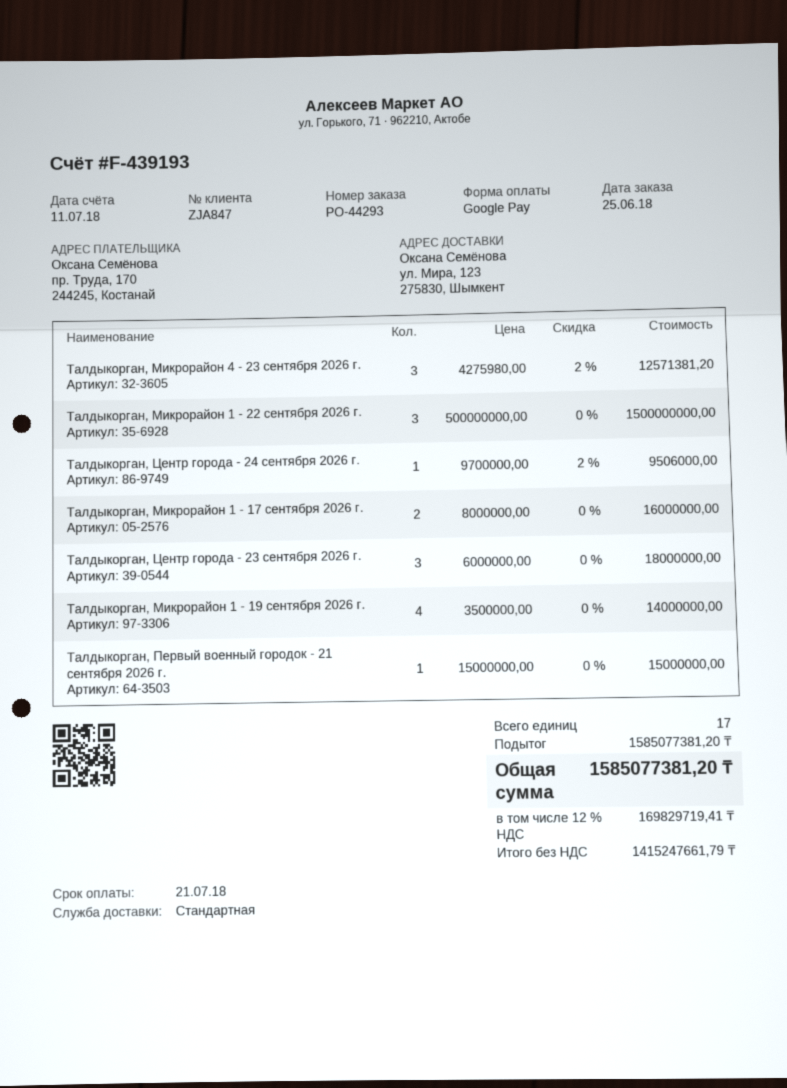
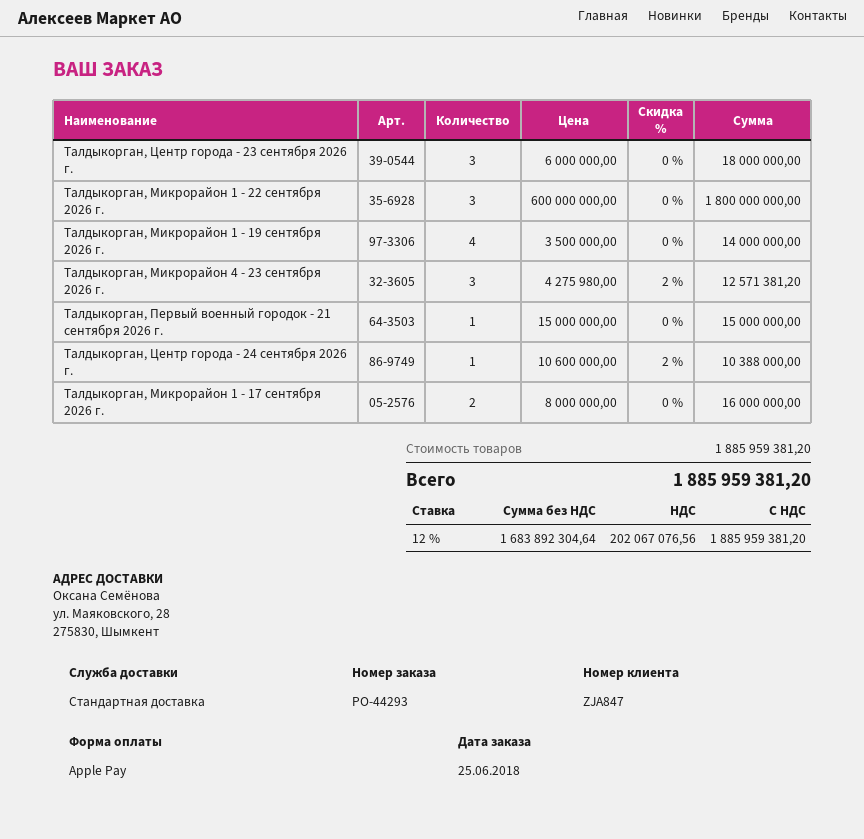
payment method: Google Pay -> Apple Pay
ship to: ул. Мира, 123, 275830, Шымкент -> ул. Маяковского, 28, 275830, Шымкент
Талдыкорган, Микрорайон 1 - 22 сентября 2026 г.: 3 x 500000000.00 = 1500000000.00 -> 3 x 600000000.00 = 1800000000.00
Талдыкорган, Центр города - 24 сентября 2026 г.: 1 x 9700000.00 - 2% = 9506000.00 -> 1 x 10600000.00 - 2% = 10388000.00
subtotal: 1585077381.20 -> 1885959381.20
net: 1415247661.79 -> 1683892304.64
tax: 12% = 169829719.41 -> 12% = 202067076.56
total: 1585077381.20 -> 1885959381.20

